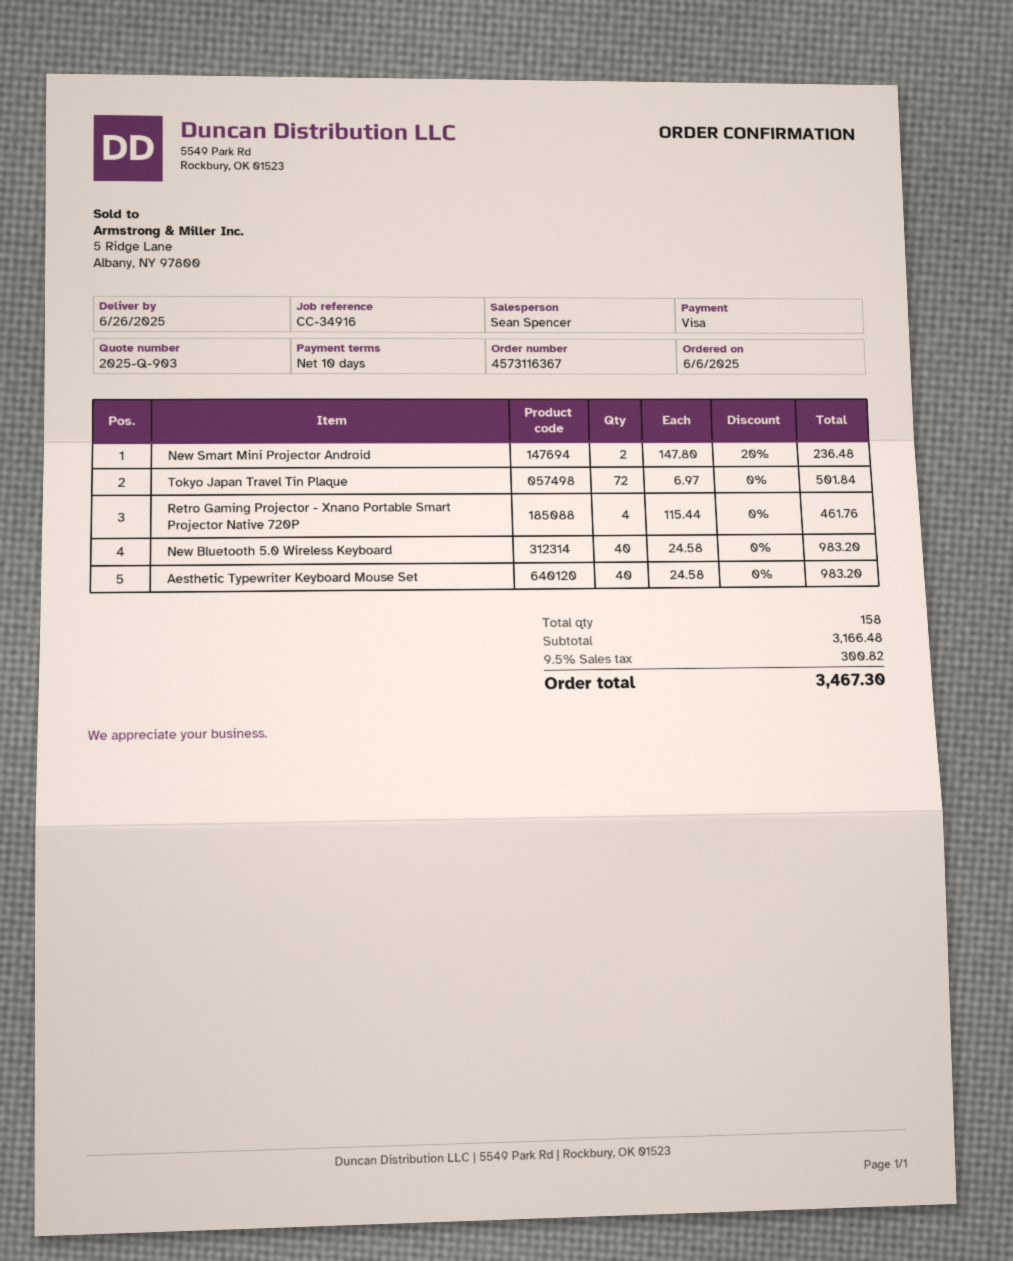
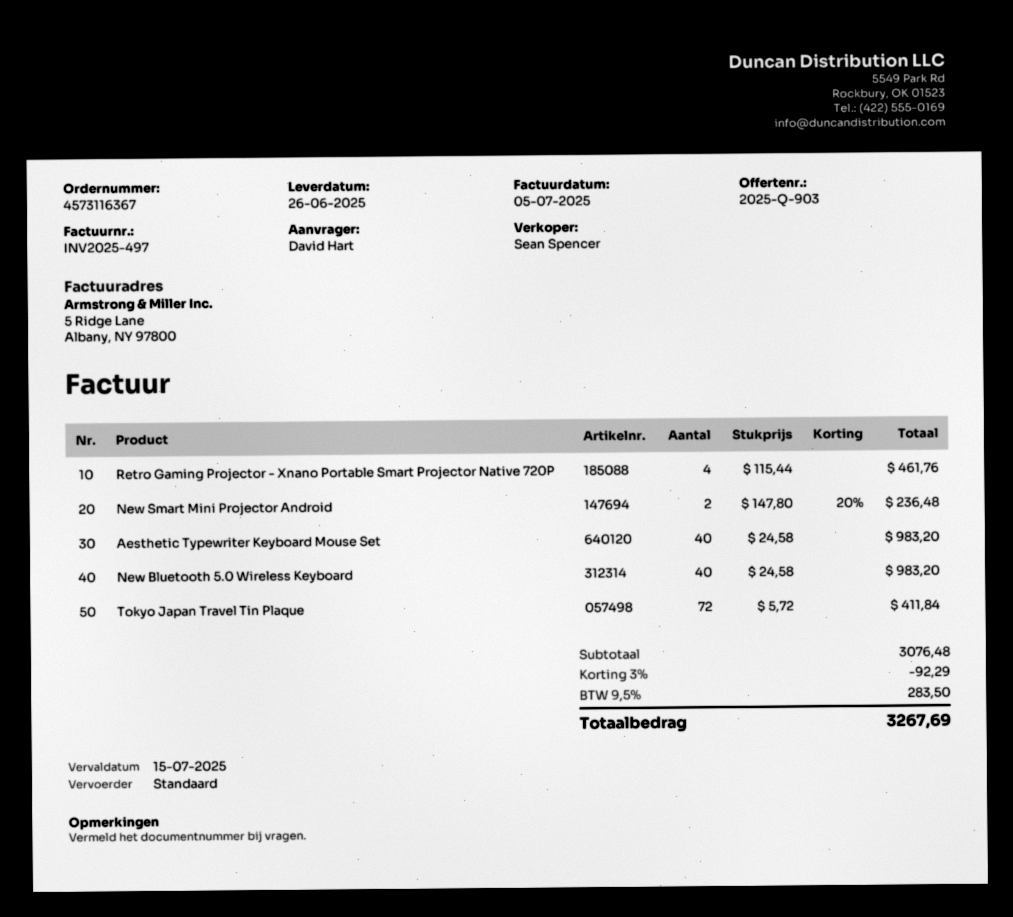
Tokyo Japan Travel Tin Plaque: 72 x 6.97 = 501.84 -> 72 x 5.72 = 411.84
subtotal: 3166.48 -> 3076.48
discount: none -> 3% = 92.29
tax: 9.5% = 300.82 -> 9.5% = 283.50
total: 3467.30 -> 3267.69

